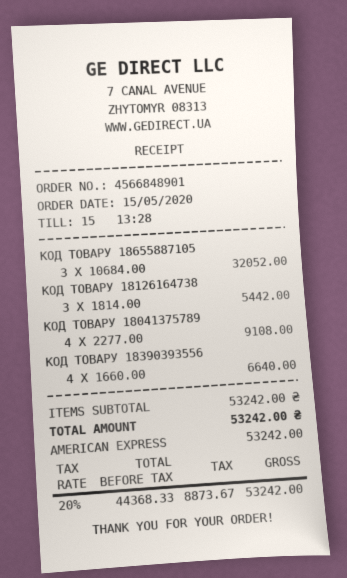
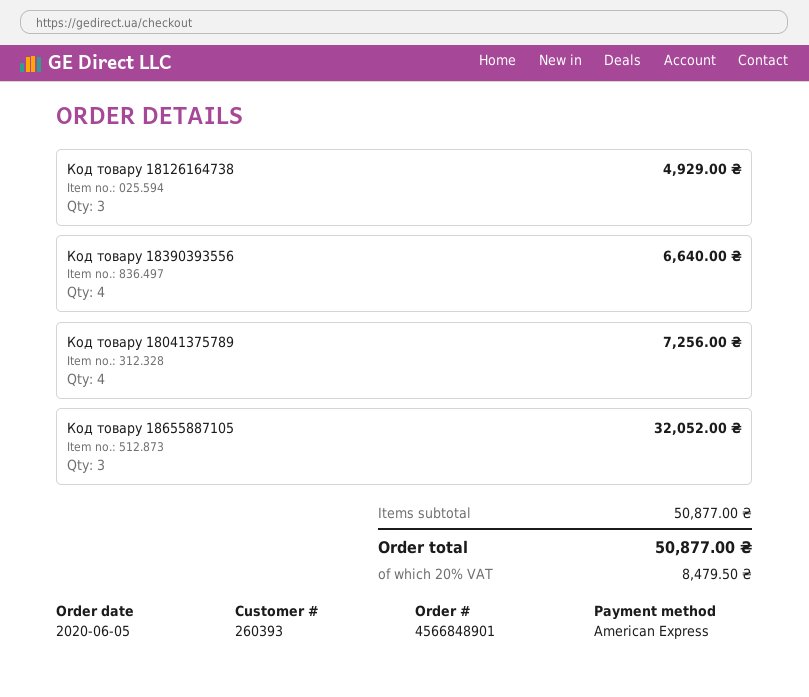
order date: 2020-05-15 -> 2020-06-05
КОД ТОВАРУ 18126164738: 3 for 5442.00 -> 3 for 4929.00
КОД ТОВАРУ 18041375789: 4 for 9108.00 -> 4 for 7256.00
subtotal: 53242.00 -> 50877.00
tax: 20% = 8873.67 -> 20% = 8479.50
total: 53242.00 -> 50877.00

